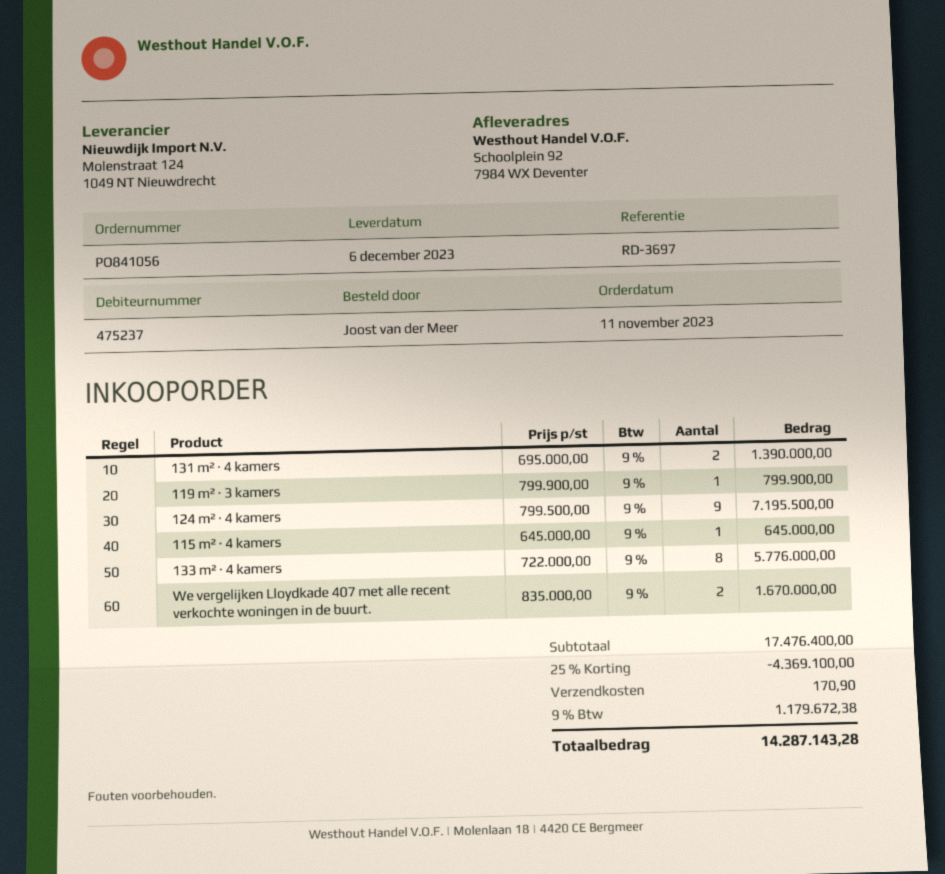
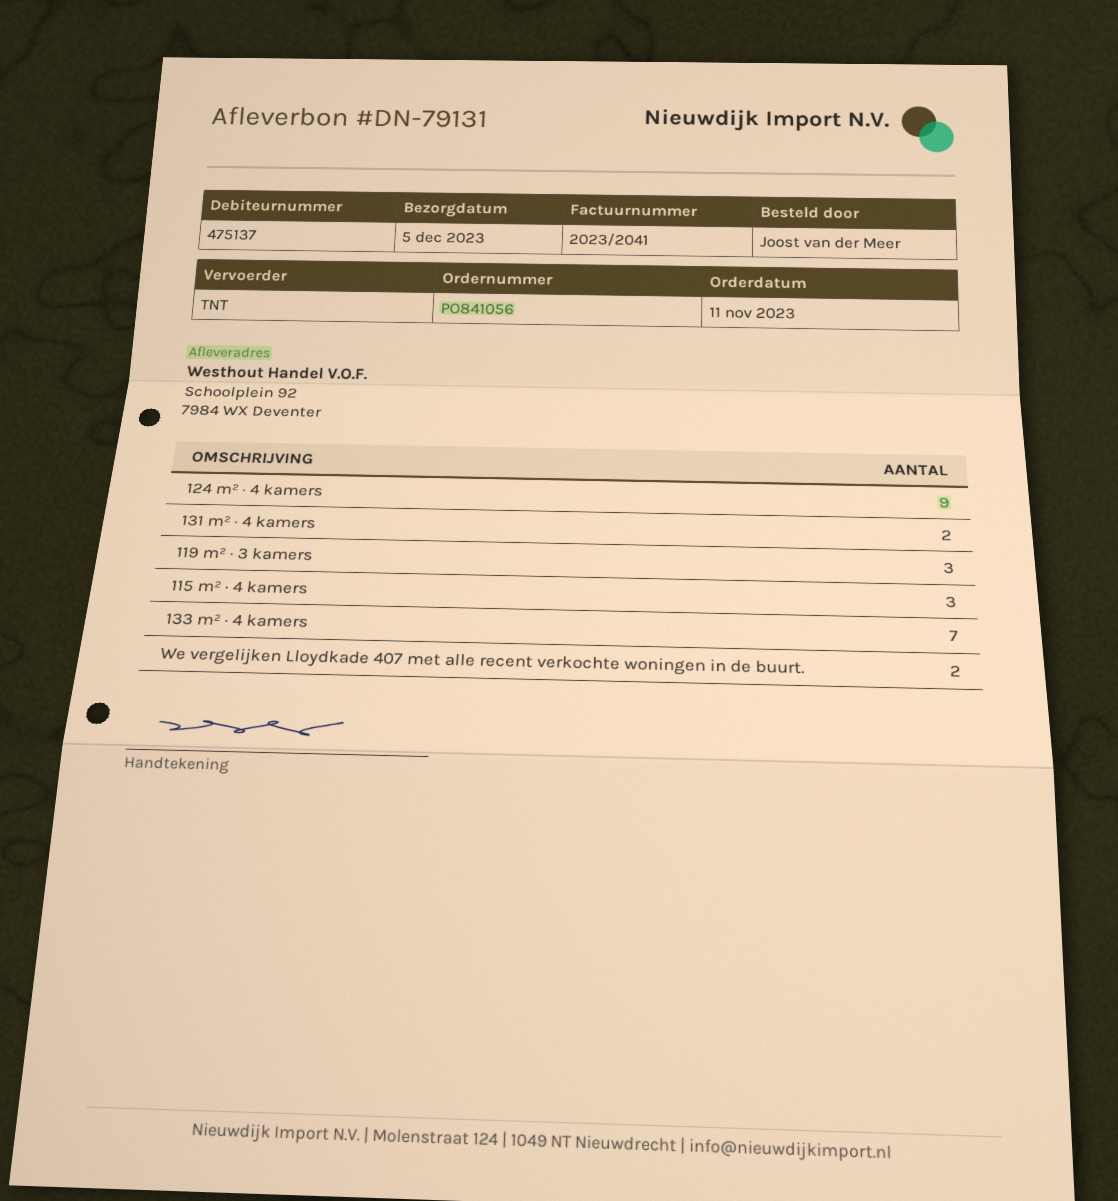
delivery date: 2023-12-06 -> 2023-12-05
customer number: 475237 -> 475137
119 m² · 3 kamers: 1 -> 3
115 m² · 4 kamers: 1 -> 3
133 m² · 4 kamers: 8 -> 7

